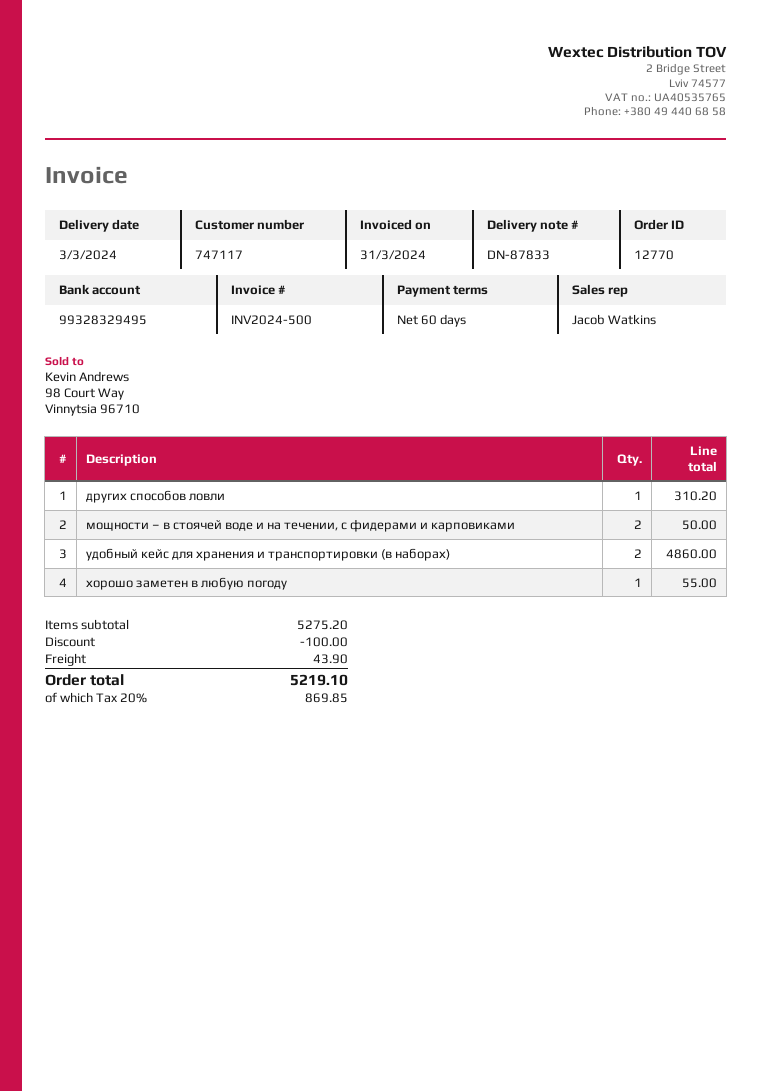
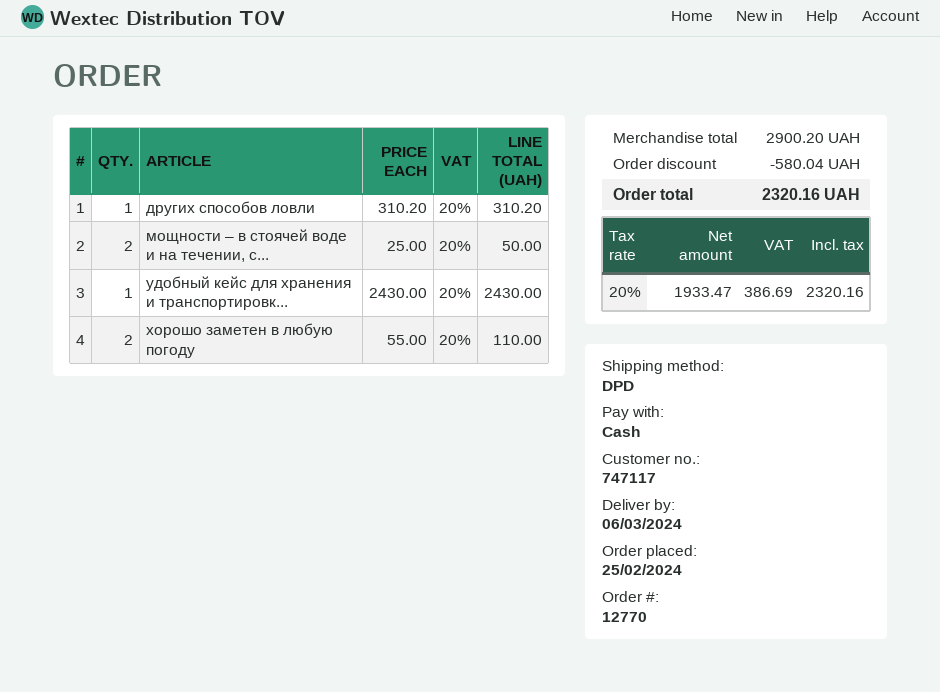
delivery date: 2024-03-03 -> 2024-03-06
удобный кейс для хранения и транспортировки (в наборах): 2 for 4860.00 -> 1 for 2430.00
хорошо заметен в любую погоду: 1 for 55.00 -> 2 for 110.00
subtotal: 5275.20 -> 2900.20
discount: 100.00 -> 580.04
shipping: 43.90 -> none
tax: 20% = 869.85 -> 20% = 386.69
total: 5219.10 -> 2320.16

